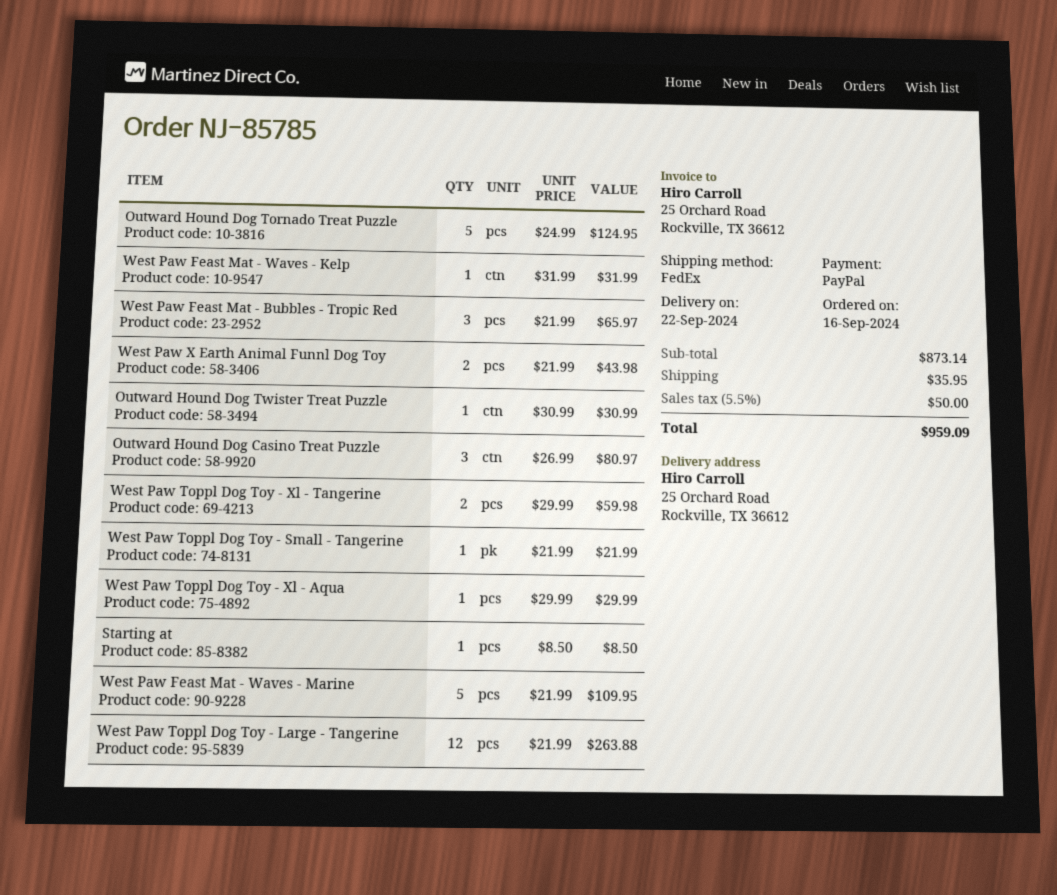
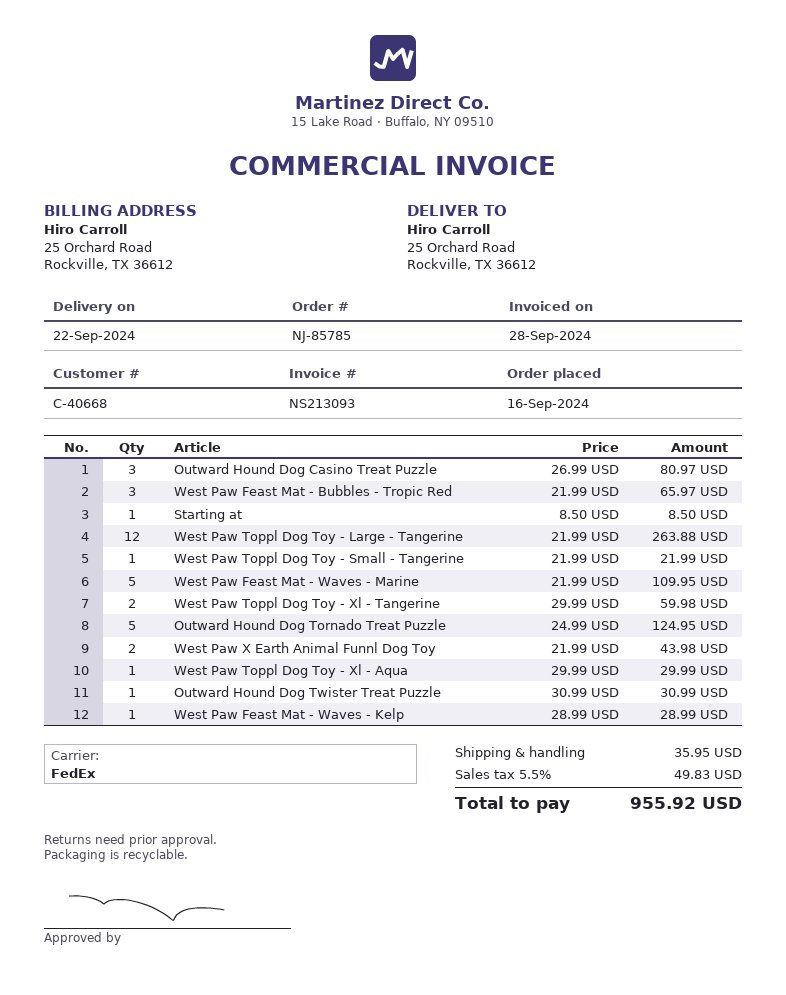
West Paw Feast Mat - Waves - Kelp: 1 x 31.99 = 31.99 -> 1 x 28.99 = 28.99
tax: 5.5% = 50.00 -> 5.5% = 49.83
total: 959.09 -> 955.92

